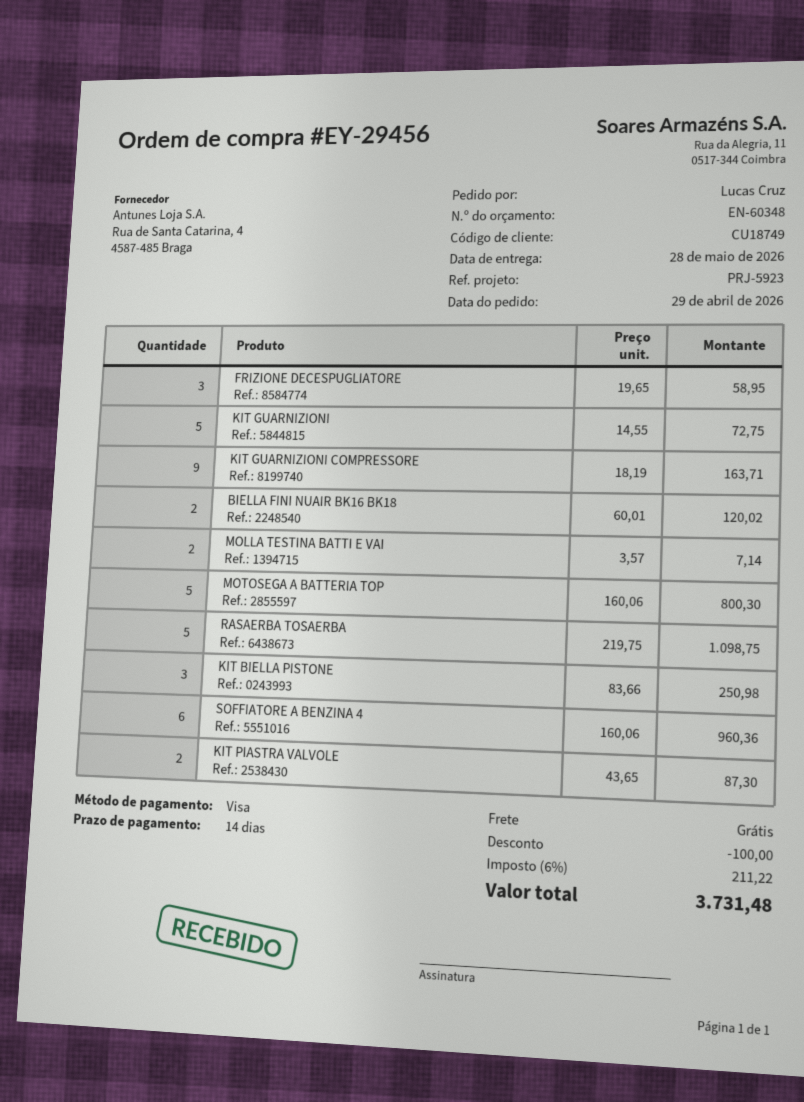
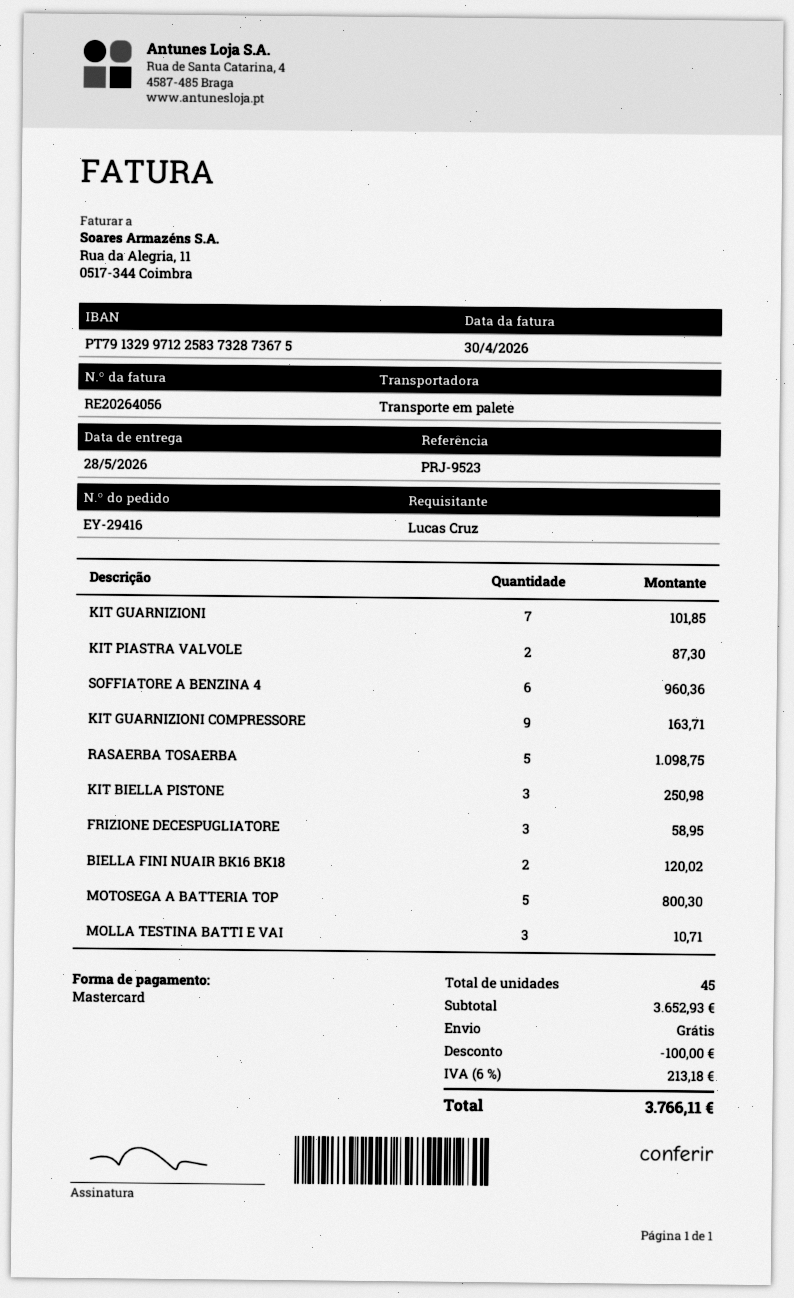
order number: EY-29456 -> EY-29416
reference: PRJ-5923 -> PRJ-9523
payment method: Visa -> Mastercard
KIT GUARNIZIONI: 5 for 72.75 -> 7 for 101.85
MOLLA TESTINA BATTI E VAI: 2 for 7.14 -> 3 for 10.71
tax: 6% = 211.22 -> 6% = 213.18
total: 3731.48 -> 3766.11

